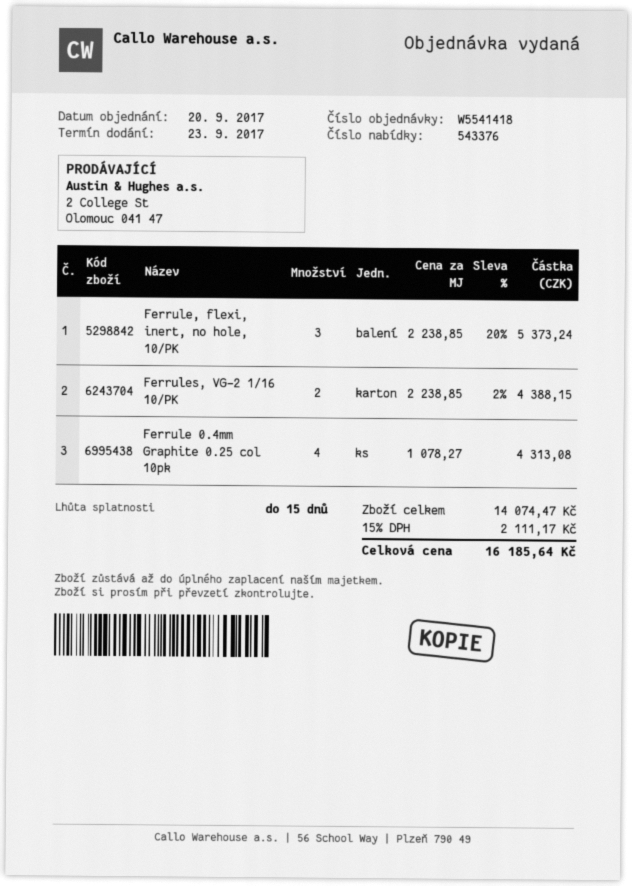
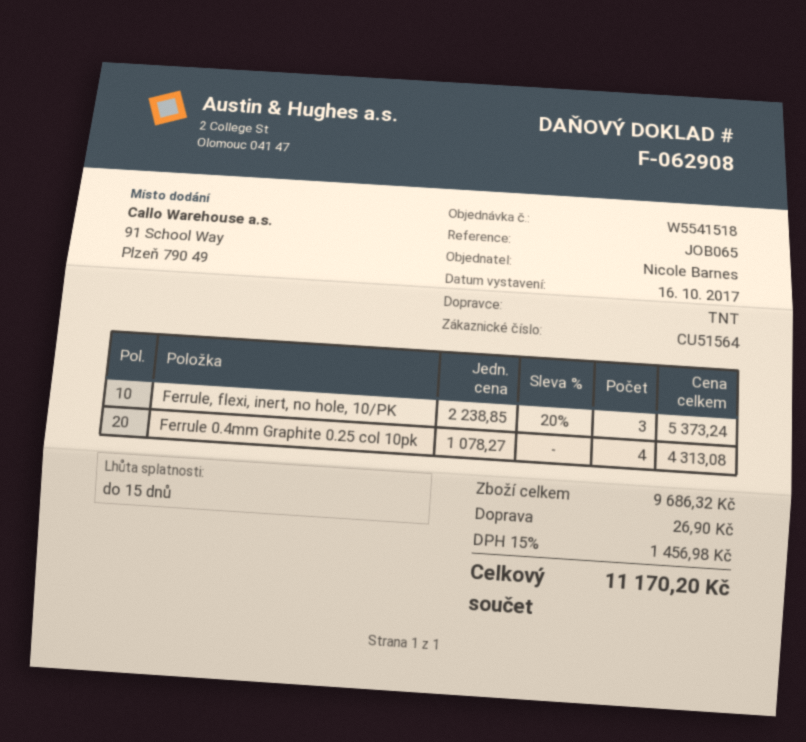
order number: W5541418 -> W5541518
Ferrules, VG-2 1/16 10/PK: 2 x 2238.85 - 2% = 4388.15 -> none
subtotal: 14074.47 -> 9686.32
shipping: none -> 26.90
tax: 15% = 2111.17 -> 15% = 1456.98
total: 16185.64 -> 11170.20

